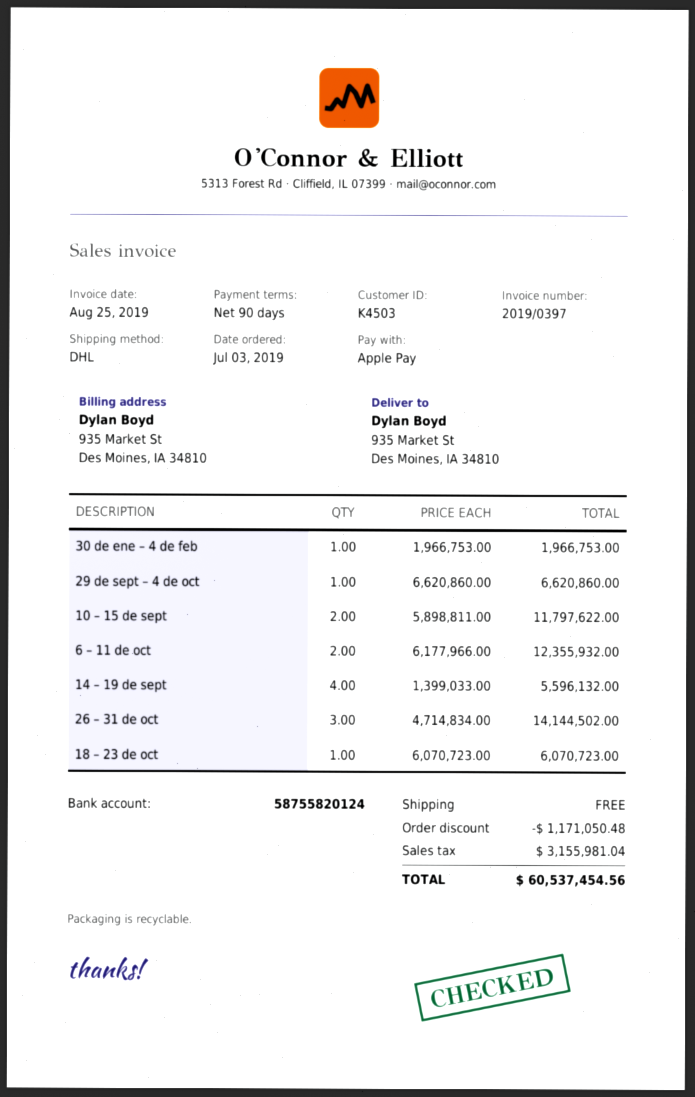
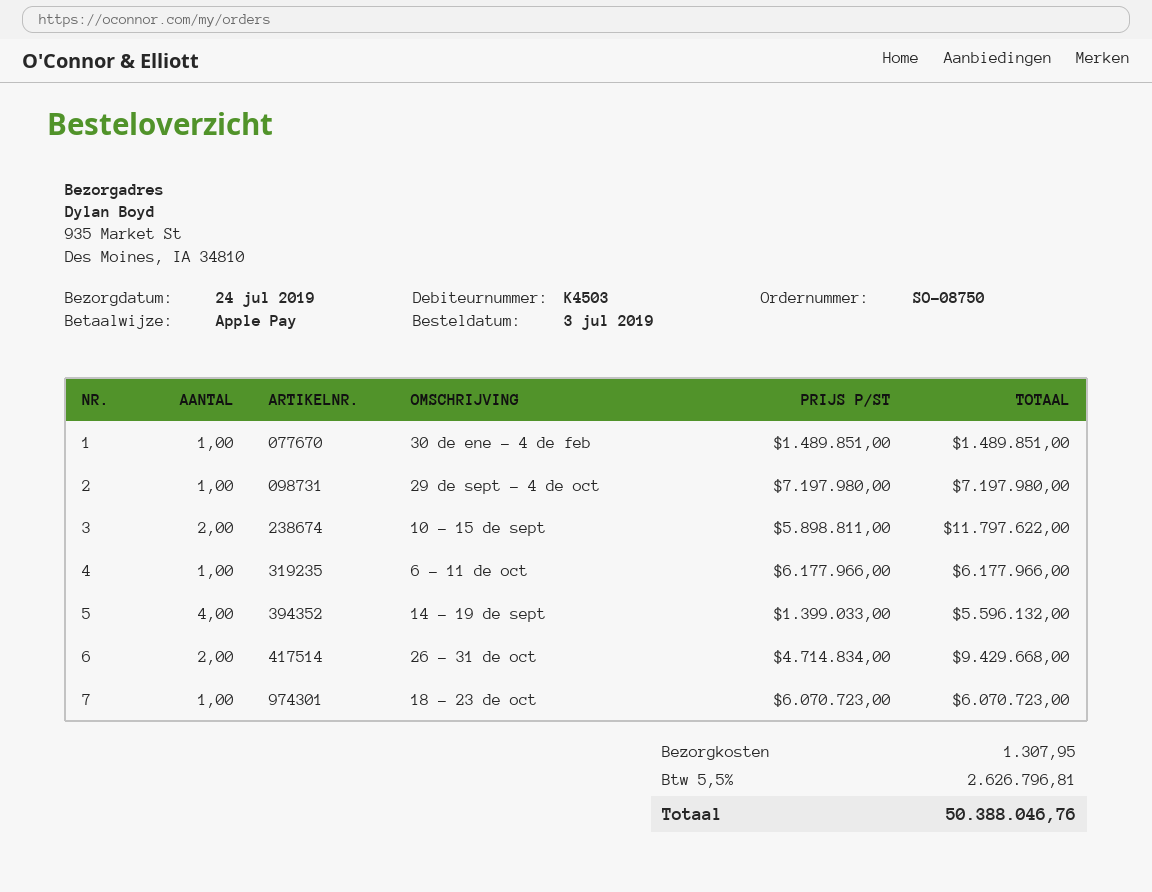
30 de ene – 4 de feb: 1 x 1966753.00 = 1966753.00 -> 1 x 1489851.00 = 1489851.00
29 de sept – 4 de oct: 1 x 6620860.00 = 6620860.00 -> 1 x 7197980.00 = 7197980.00
6 – 11 de oct: 2 x 6177966.00 = 12355932.00 -> 1 x 6177966.00 = 6177966.00
26 – 31 de oct: 3 x 4714834.00 = 14144502.00 -> 2 x 4714834.00 = 9429668.00
discount: 1171050.48 -> none
shipping: 0.00 -> 1307.95
tax: 3155981.04 -> 2626796.81
total: 60537454.56 -> 50388046.76

